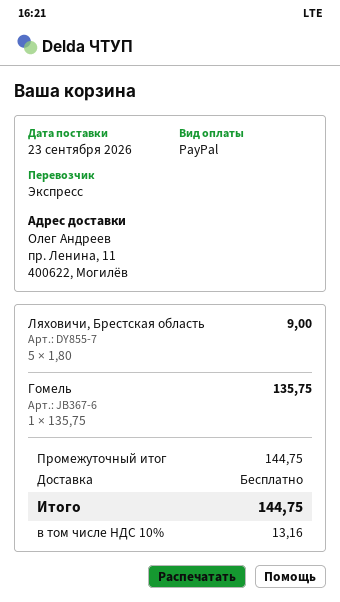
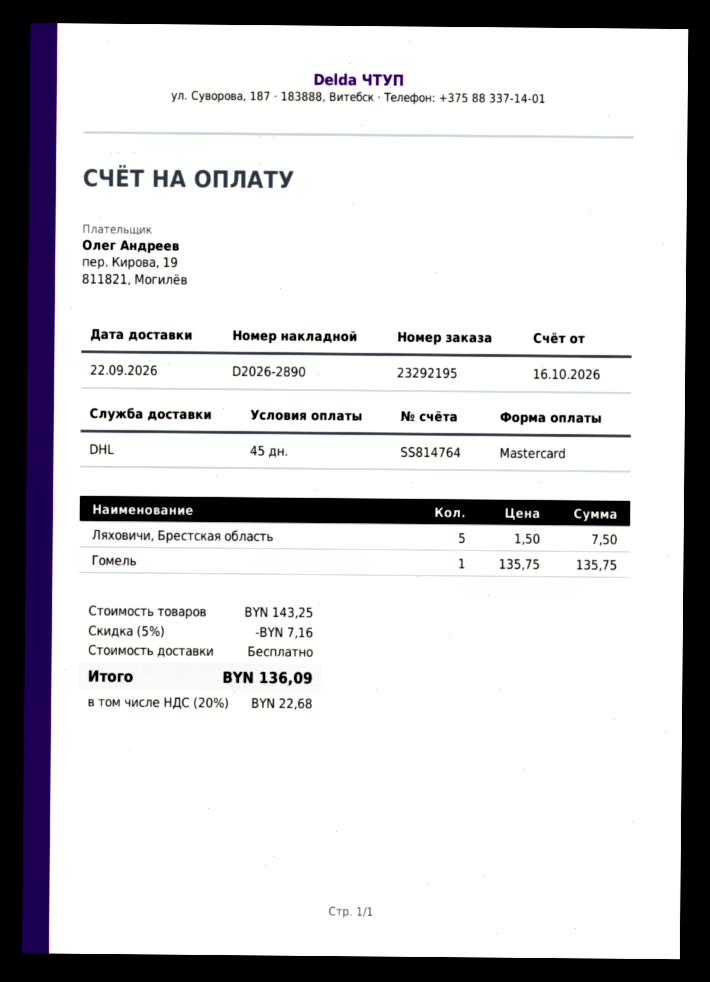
delivery date: 2026-09-23 -> 2026-09-22
payment method: PayPal -> Mastercard
shipping method: express -> DHL
Ляховичи, Брестская область: 5 x 1.80 = 9.00 -> 5 x 1.50 = 7.50
subtotal: 144.75 -> 143.25
discount: none -> 5% = 7.16
tax: 10% = 13.16 -> 20% = 22.68
total: 144.75 -> 136.09

